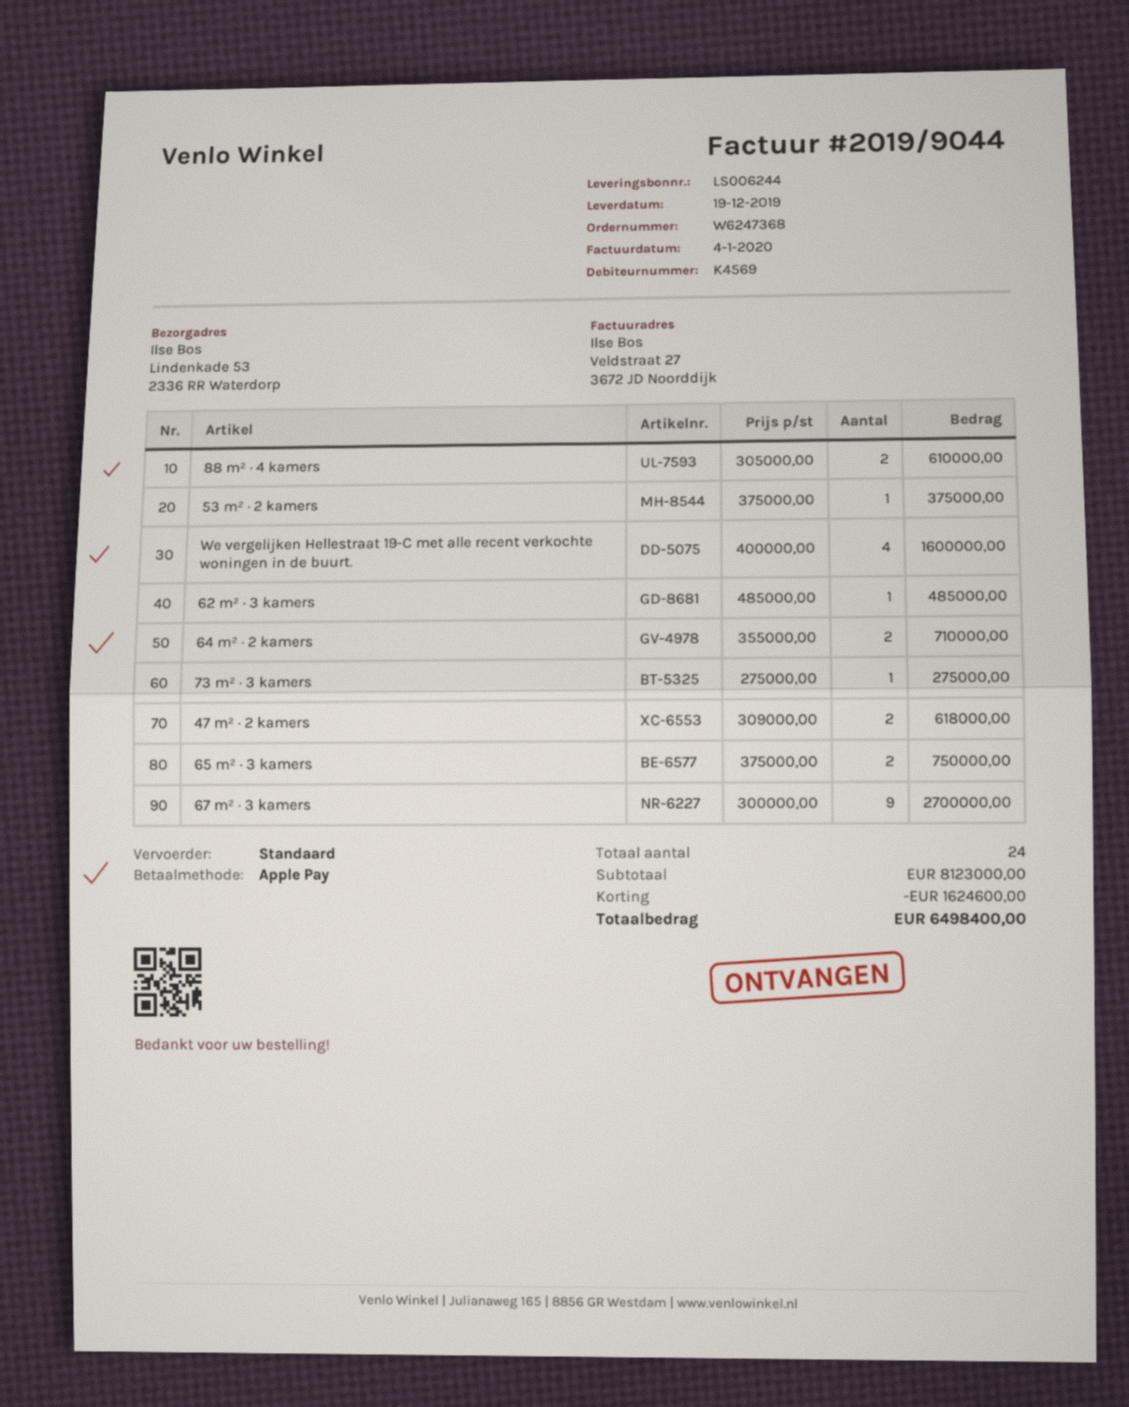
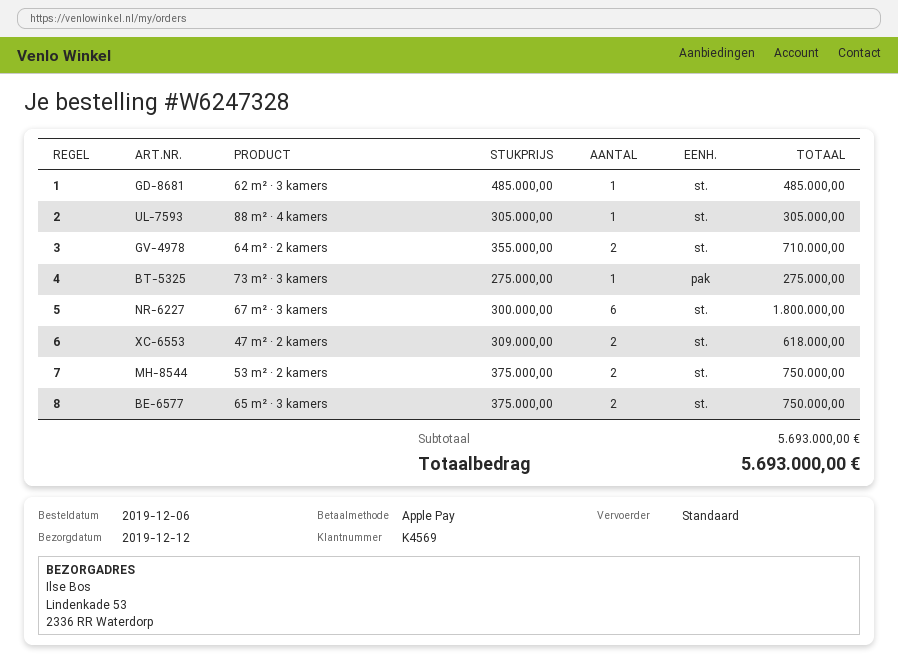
order number: W6247368 -> W6247328
delivery date: 2019-12-19 -> 2019-12-12
88 m² · 4 kamers: 2 x 305000.00 = 610000.00 -> 1 x 305000.00 = 305000.00
53 m² · 2 kamers: 1 x 375000.00 = 375000.00 -> 2 x 375000.00 = 750000.00
We vergelijken Hellestraat 19-C met alle recent verkochte woningen in de buurt.: 4 x 400000.00 = 1600000.00 -> none
67 m² · 3 kamers: 9 x 300000.00 = 2700000.00 -> 6 x 300000.00 = 1800000.00
subtotal: 8123000.00 -> 5693000.00
discount: 1624600.00 -> none
total: 6498400.00 -> 5693000.00

